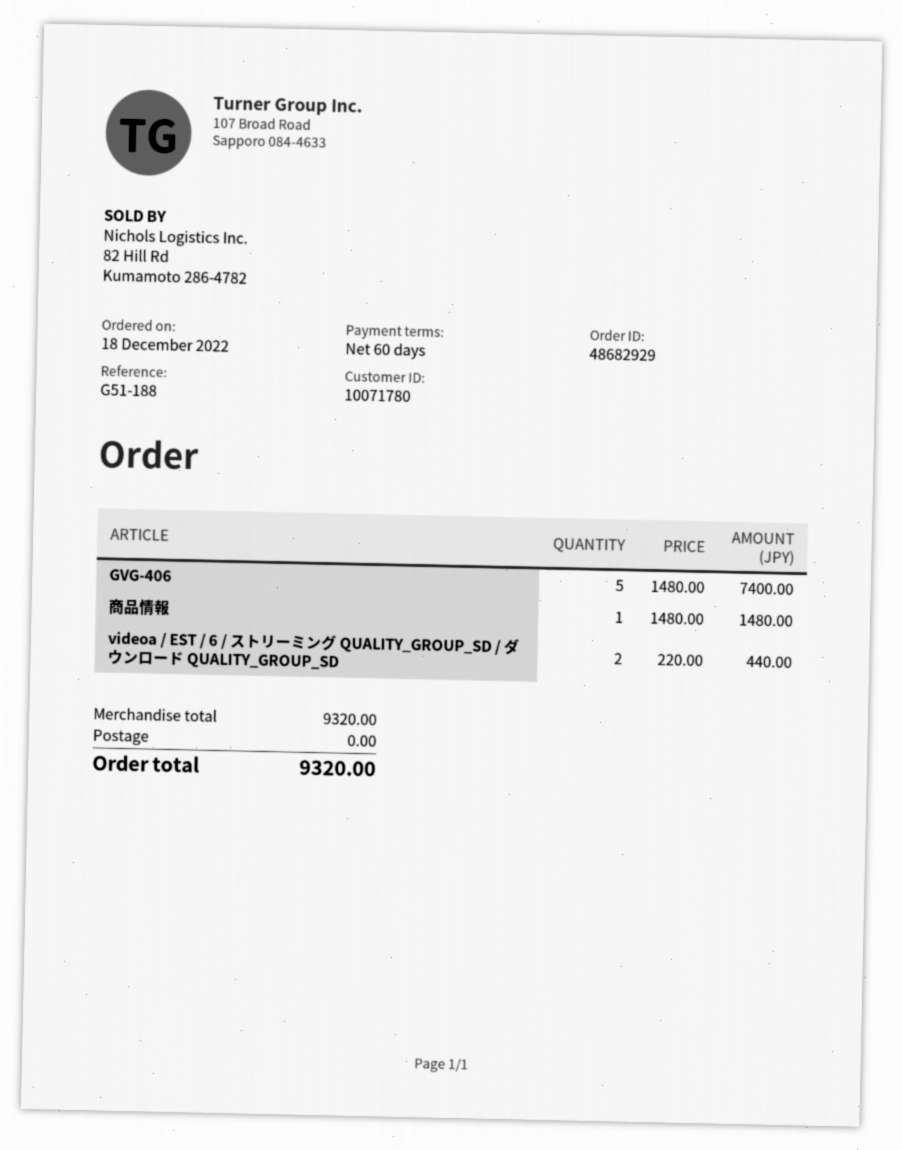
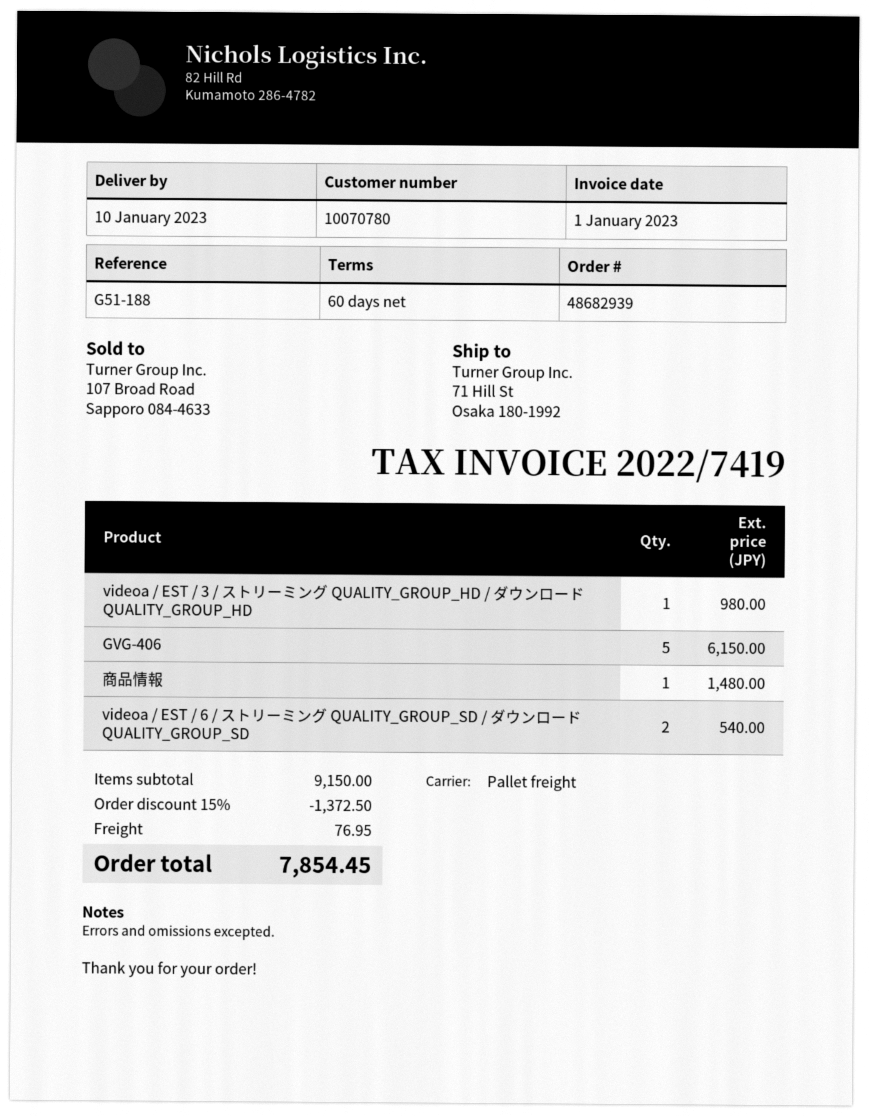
order number: 48682929 -> 48682939
customer number: 10071780 -> 10070780
GVG-406: 5 for 7400.00 -> 5 for 6150.00
videoa / EST / 6 / ストリーミング QUALITY_GROUP_SD / ダウンロード QUALITY_GROUP_SD: 2 for 440.00 -> 2 for 540.00
videoa / EST / 3 / ストリーミング QUALITY_GROUP_HD / ダウンロード QUALITY_GROUP_HD: none -> 1 for 980.00
subtotal: 9320.00 -> 9150.00
discount: none -> 15% = 1372.50
shipping: 0.00 -> 76.95
total: 9320.00 -> 7854.45

